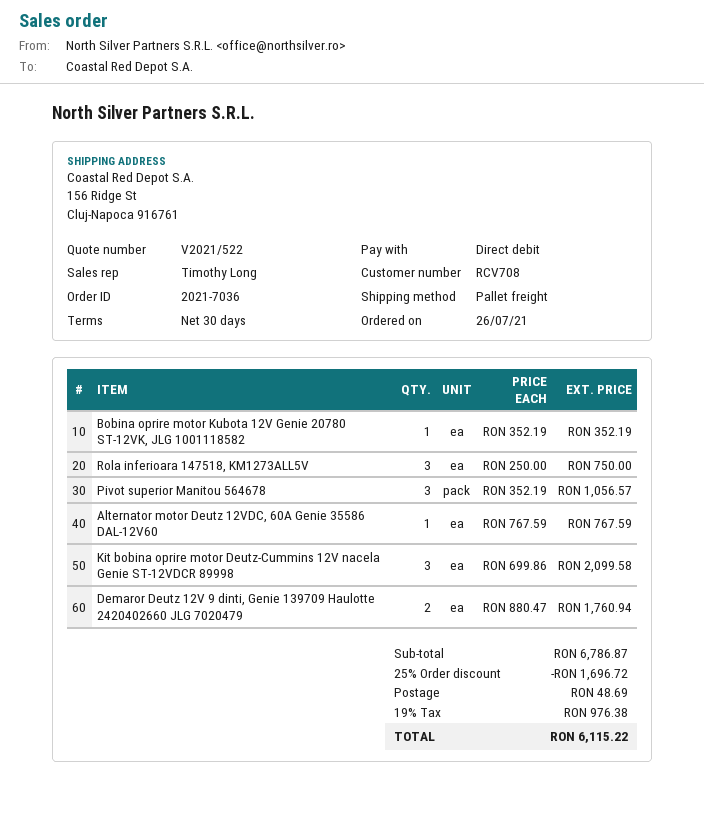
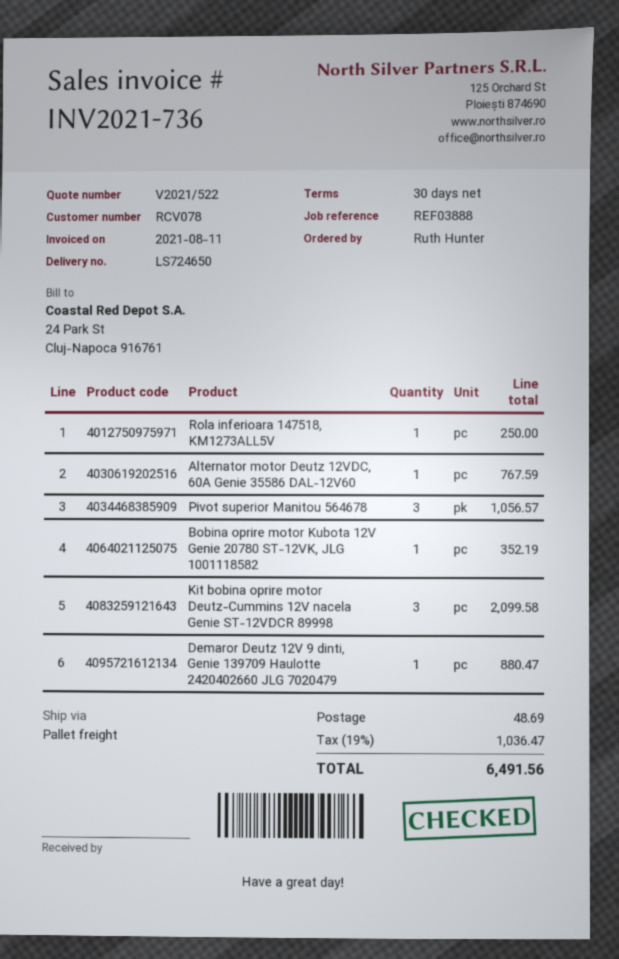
customer number: RCV708 -> RCV078
Rola inferioara 147518, KM1273ALL5V: 3 for 750.00 -> 1 for 250.00
Demaror Deutz 12V 9 dinti, Genie 139709 Haulotte 2420402660 JLG 7020479: 2 for 1760.94 -> 1 for 880.47
discount: 25% = 1696.72 -> none
tax: 19% = 976.38 -> 19% = 1036.47
total: 6115.22 -> 6491.56

